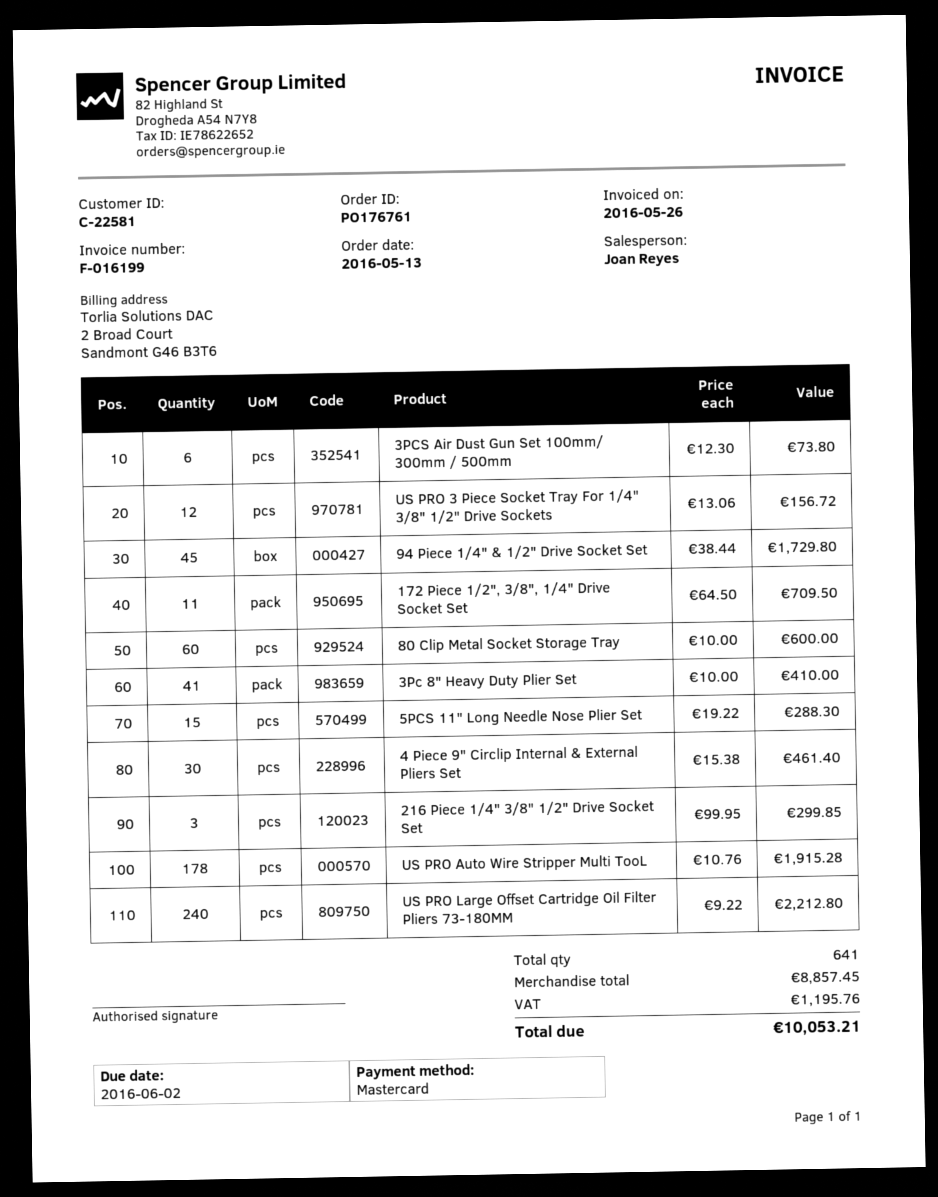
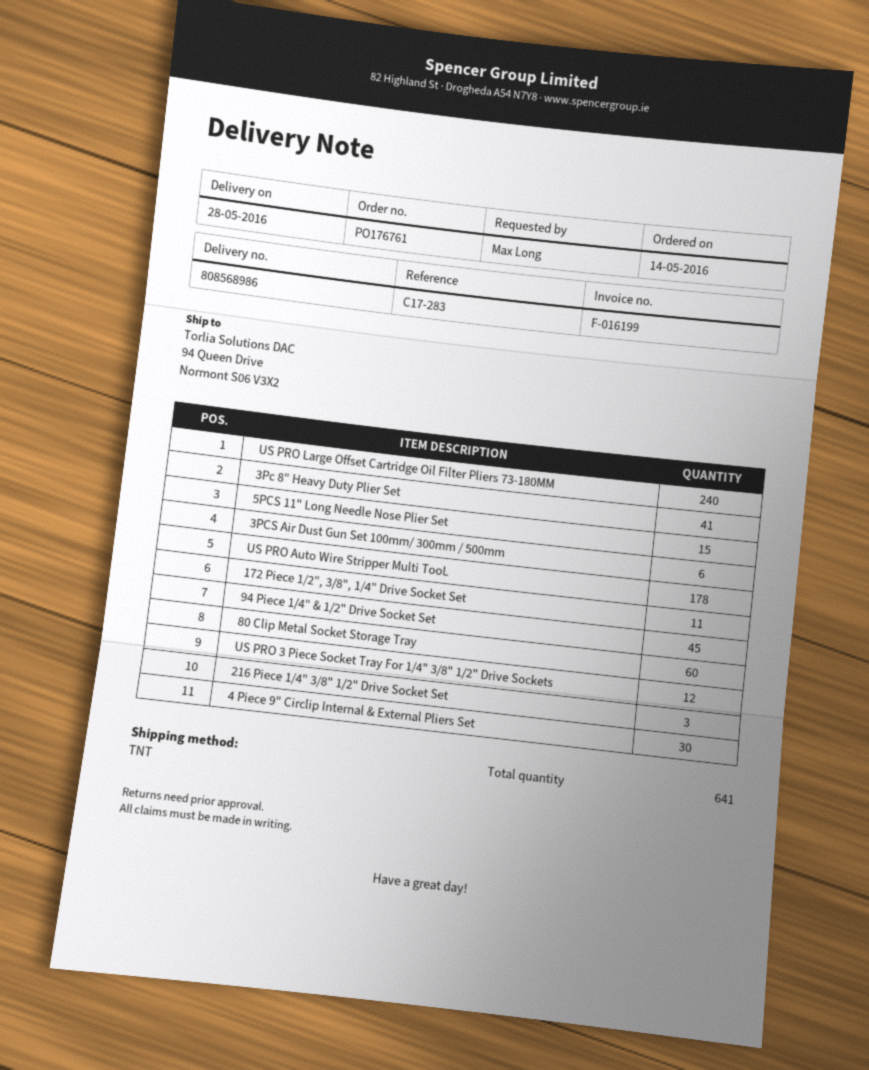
order date: 2016-05-13 -> 2016-05-14

